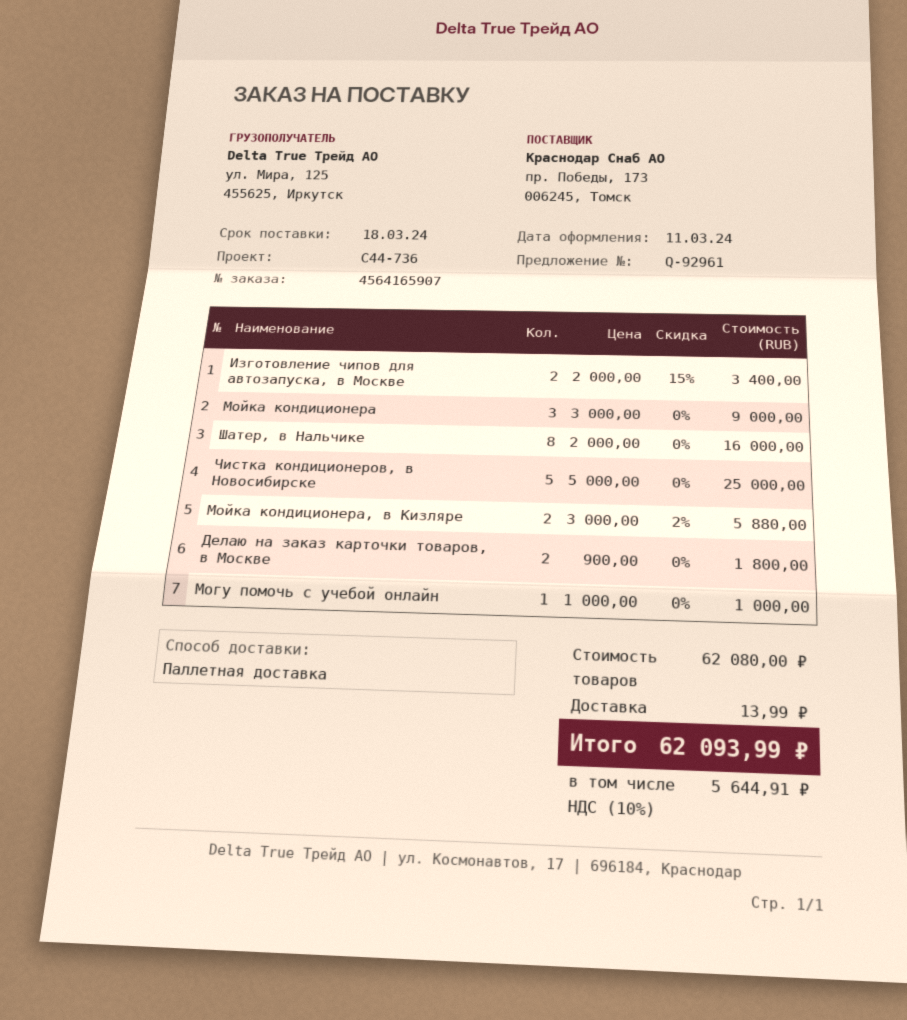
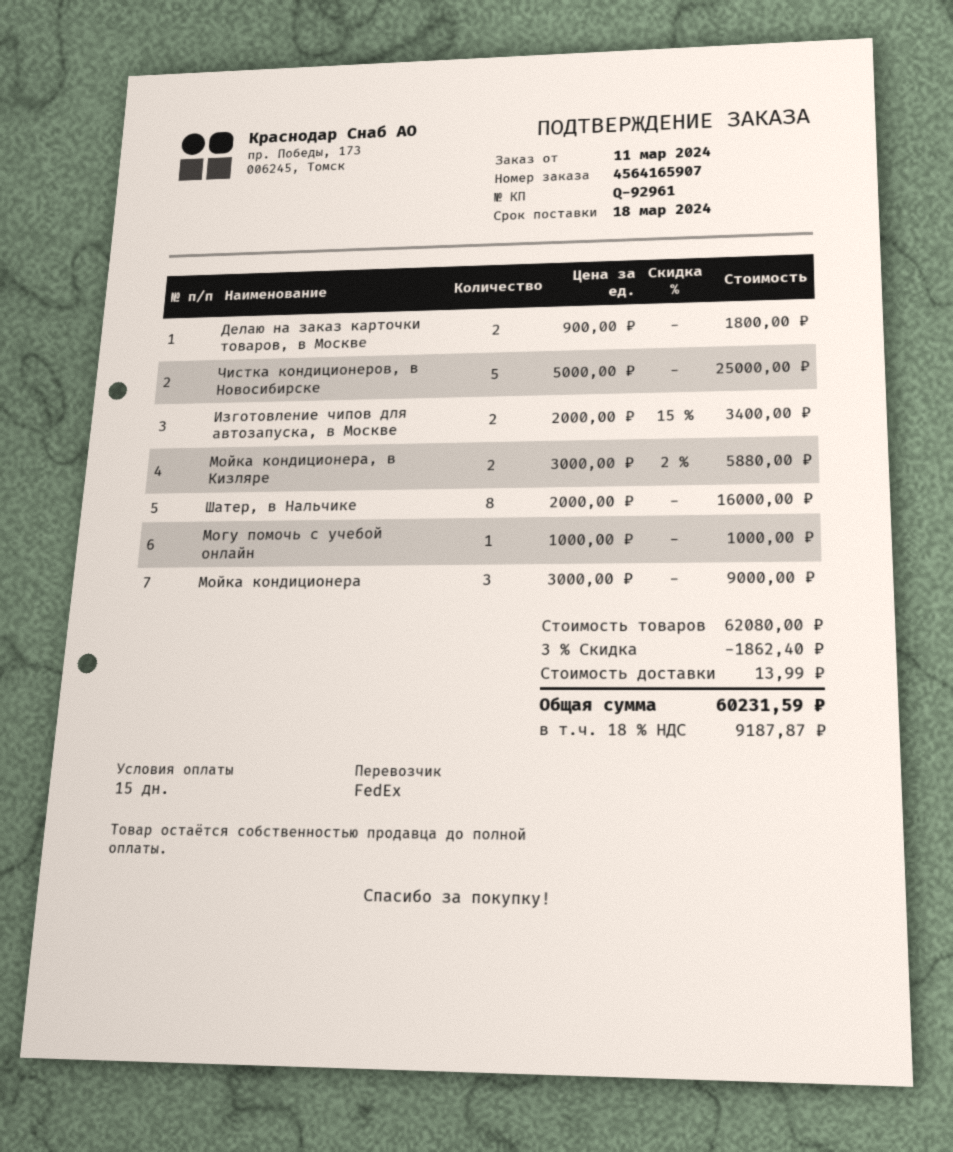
shipping method: pallet freight -> FedEx
discount: none -> 3% = 1862.40
tax: 10% = 5644.91 -> 18% = 9187.87
total: 62093.99 -> 60231.59

